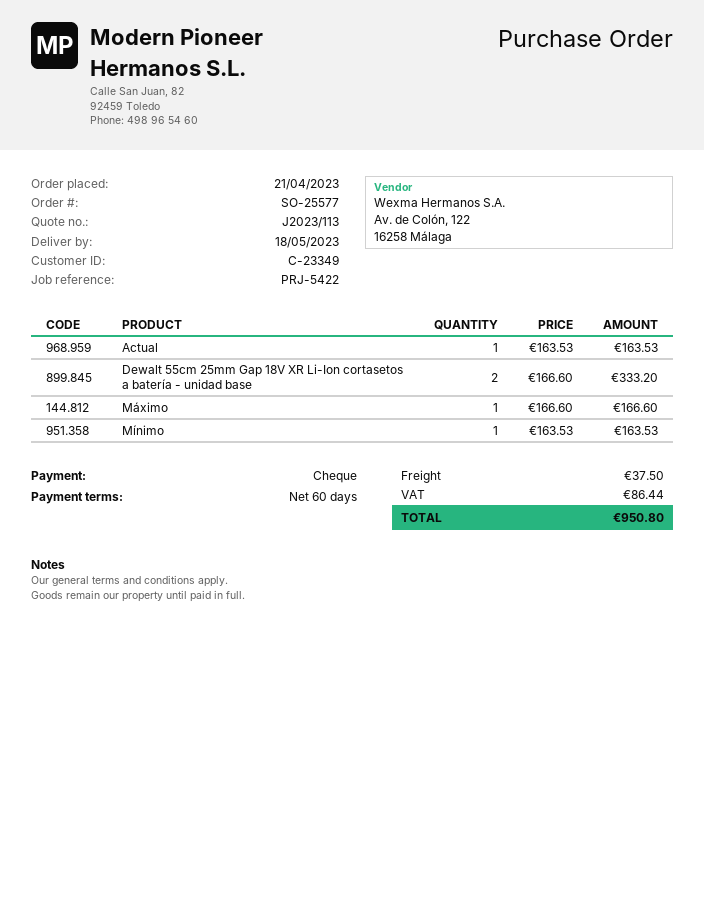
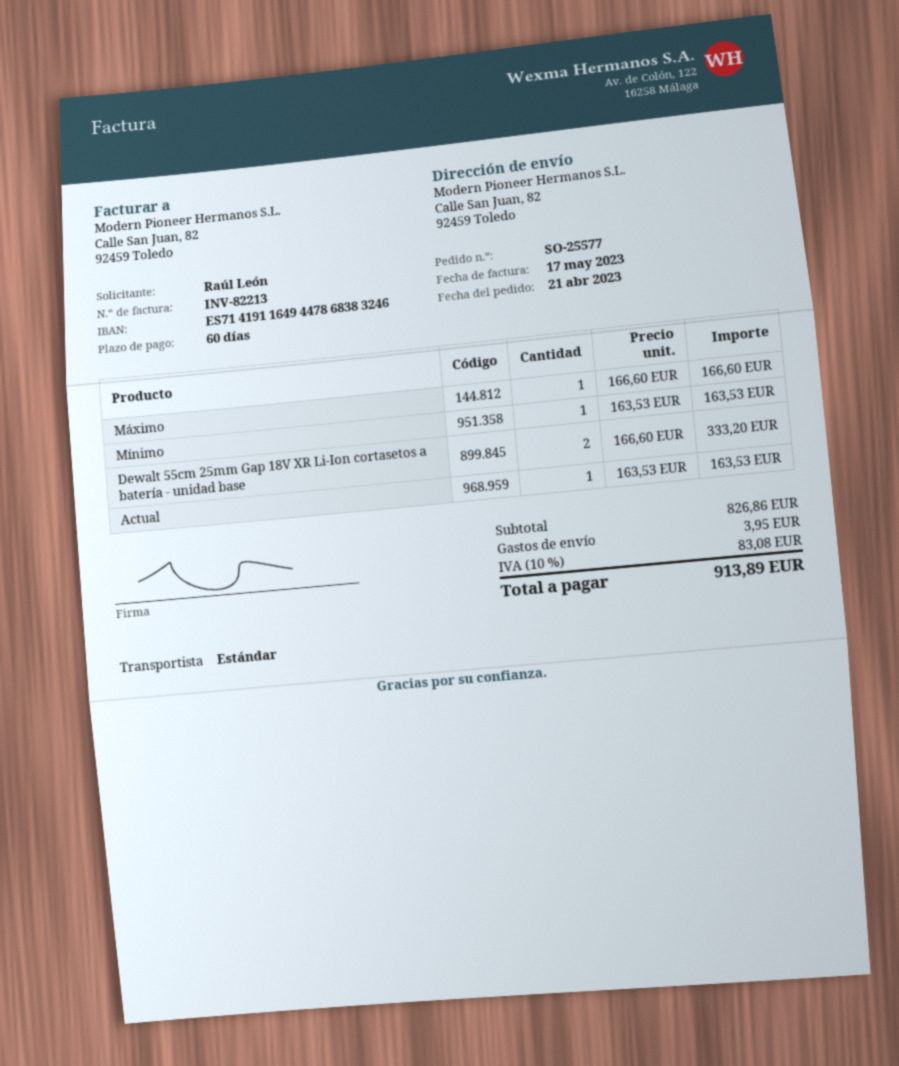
shipping: 37.50 -> 3.95
tax: 86.44 -> 83.08
total: 950.80 -> 913.89

